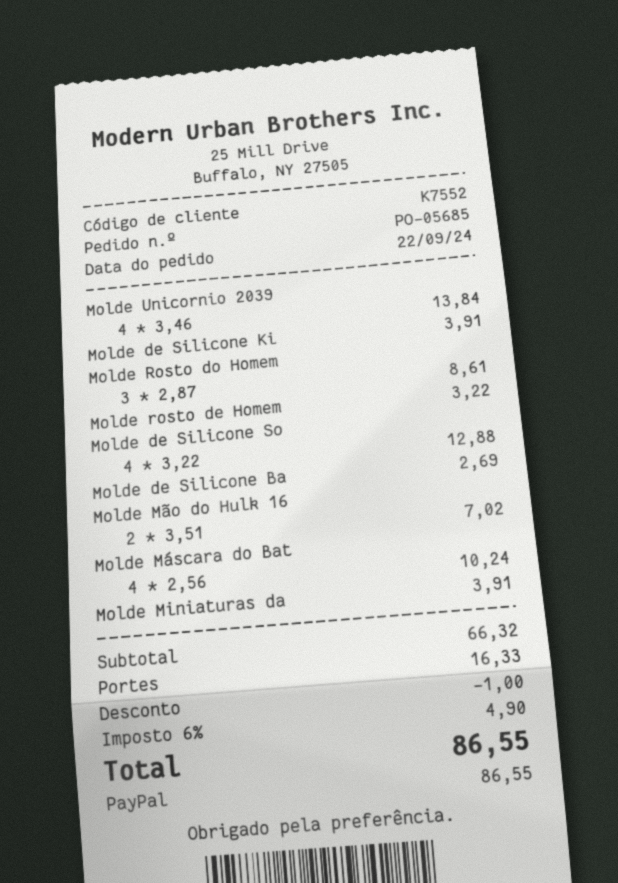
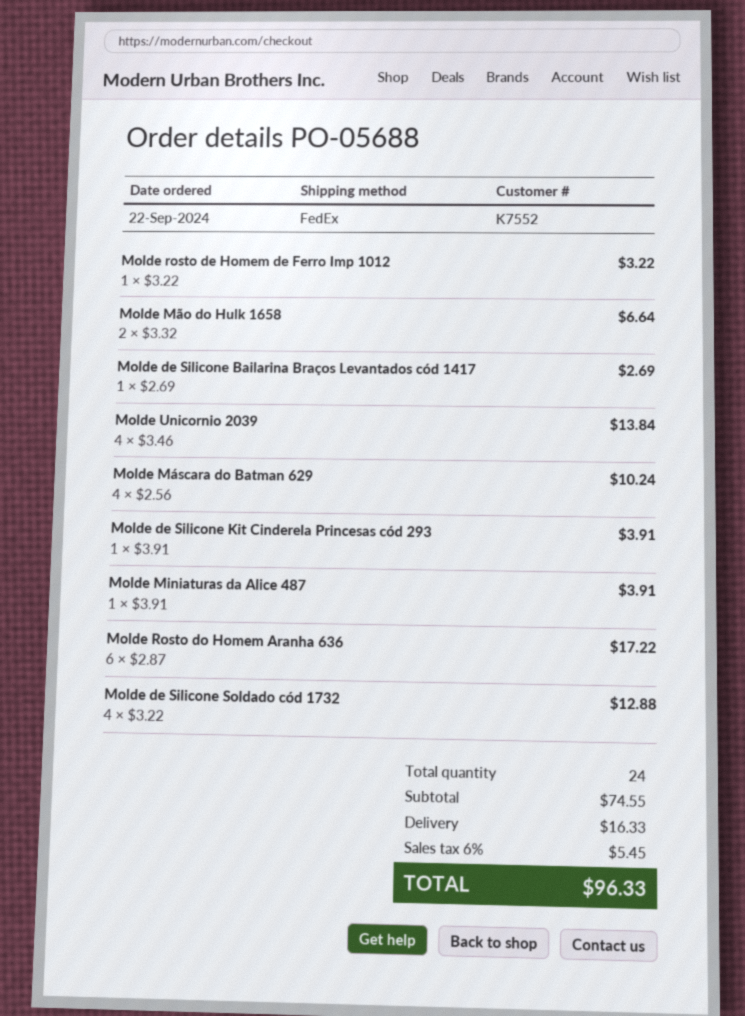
order number: PO-05685 -> PO-05688
Molde Rosto do Homem: 3 x 2.87 = 8.61 -> 6 x 2.87 = 17.22
Molde Mão do Hulk 16: 2 x 3.51 = 7.02 -> 2 x 3.32 = 6.64
subtotal: 66.32 -> 74.55
discount: 1.00 -> none
tax: 6% = 4.90 -> 6% = 5.45
total: 86.55 -> 96.33

